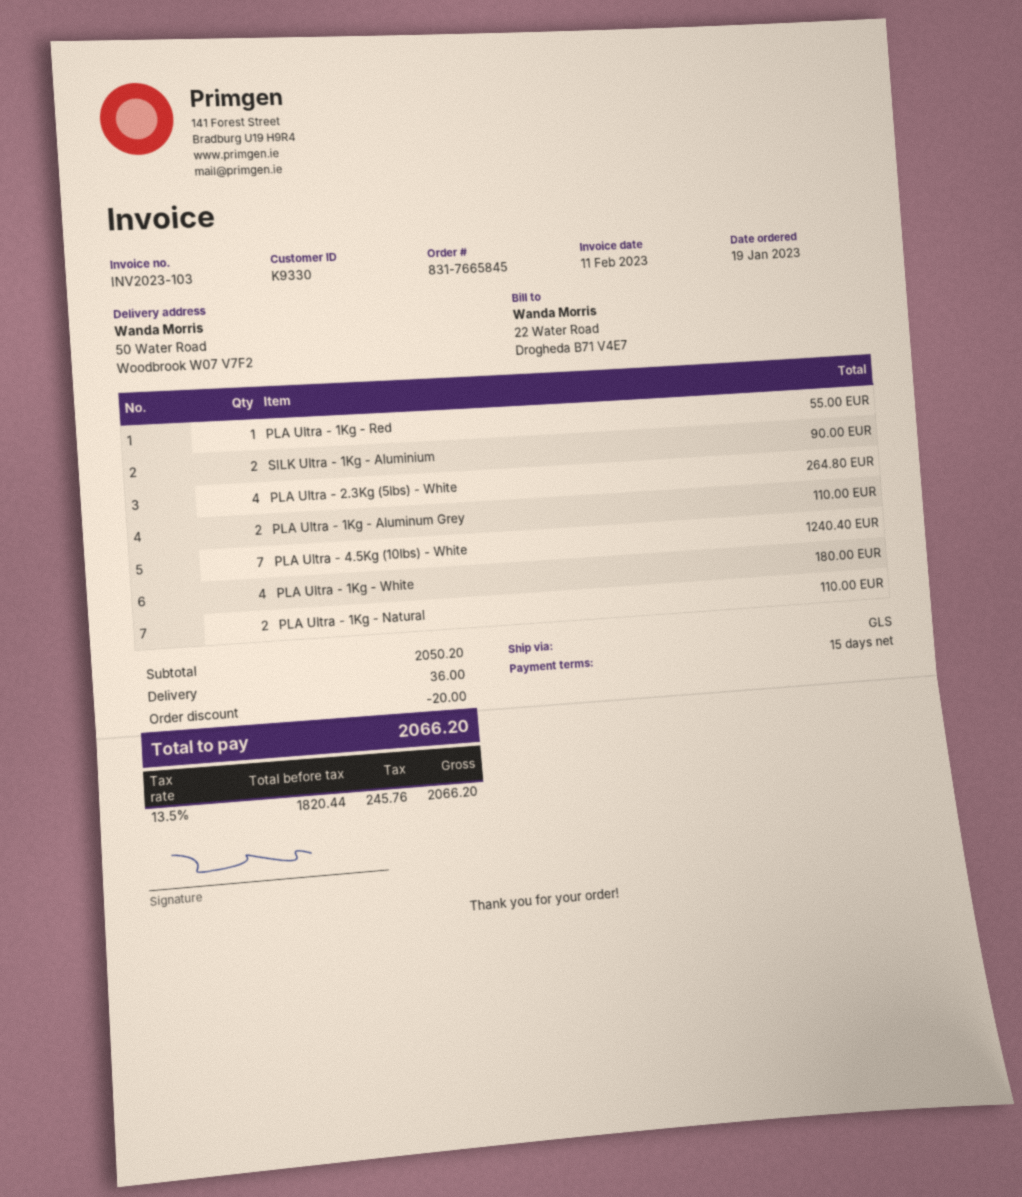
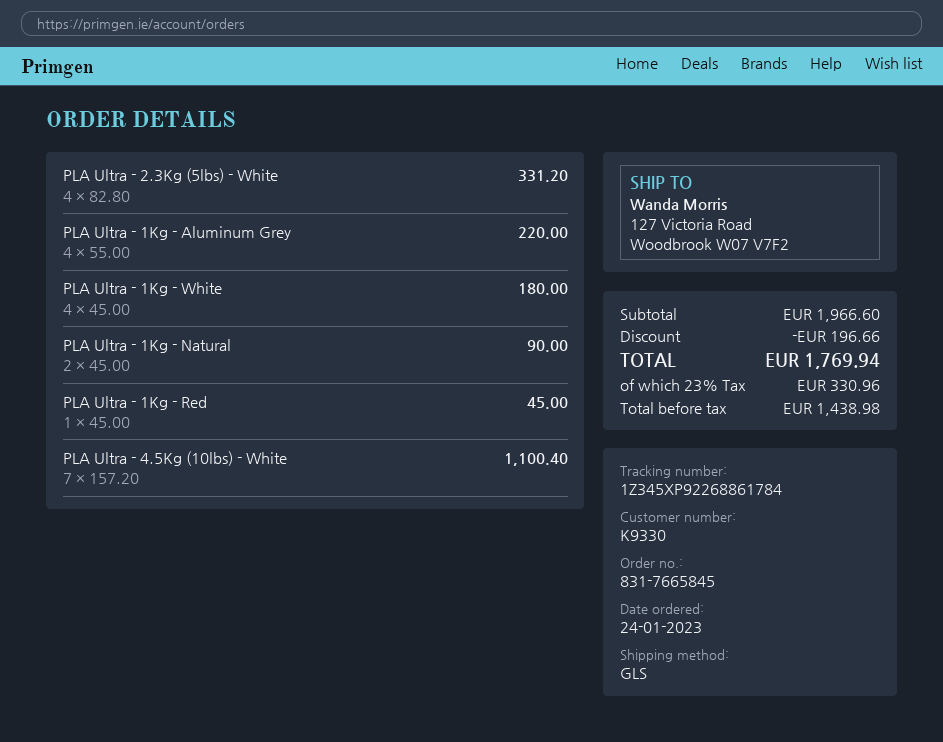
order date: 2023-01-19 -> 2023-01-24
ship to: 50 Water Road, Woodbrook W07 V7F2 -> 127 Victoria Road, Woodbrook W07 V7F2
PLA Ultra - 1Kg - Red: 1 for 55.00 -> 1 for 45.00
SILK Ultra - 1Kg - Aluminium: 2 for 90.00 -> none
PLA Ultra - 2.3Kg (5lbs) - White: 4 for 264.80 -> 4 for 331.20
PLA Ultra - 1Kg - Aluminum Grey: 2 for 110.00 -> 4 for 220.00
PLA Ultra - 4.5Kg (10lbs) - White: 7 for 1240.40 -> 7 for 1100.40
PLA Ultra - 1Kg - Natural: 2 for 110.00 -> 2 for 90.00
subtotal: 2050.20 -> 1966.60
discount: 20.00 -> 196.66
shipping: 36.00 -> none
net: 1820.44 -> 1438.98
tax: 13.5% = 245.76 -> 23% = 330.96
total: 2066.20 -> 1769.94

